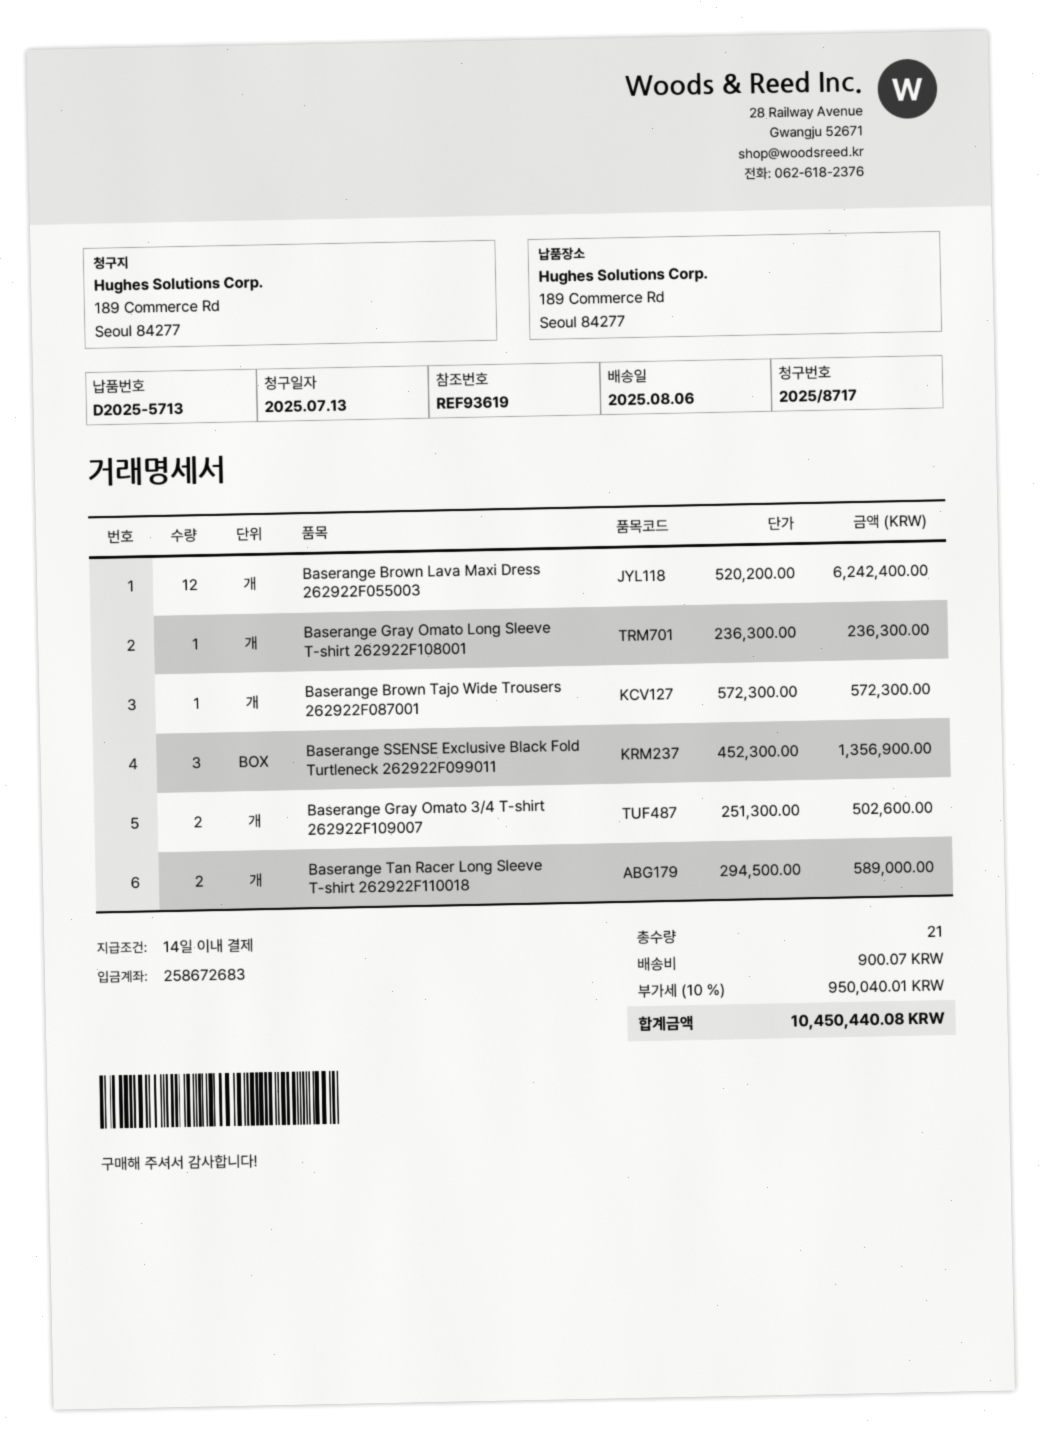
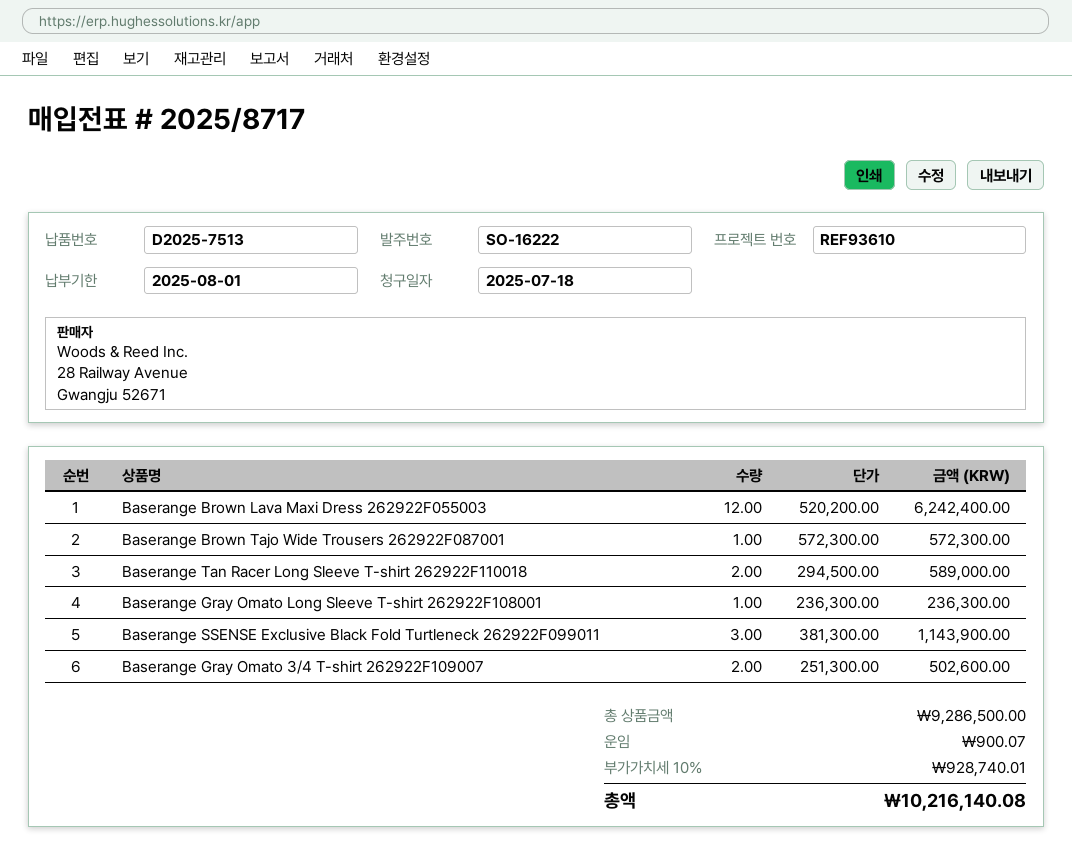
delivery note number: D2025-5713 -> D2025-7513
invoice date: 2025-07-13 -> 2025-07-18
reference: REF93619 -> REF93610
Baserange SSENSE Exclusive Black Fold Turtleneck 262922F099011: 3 x 452300.00 = 1356900.00 -> 3 x 381300.00 = 1143900.00
tax: 10% = 950040.01 -> 10% = 928740.01
total: 10450440.08 -> 10216140.08

